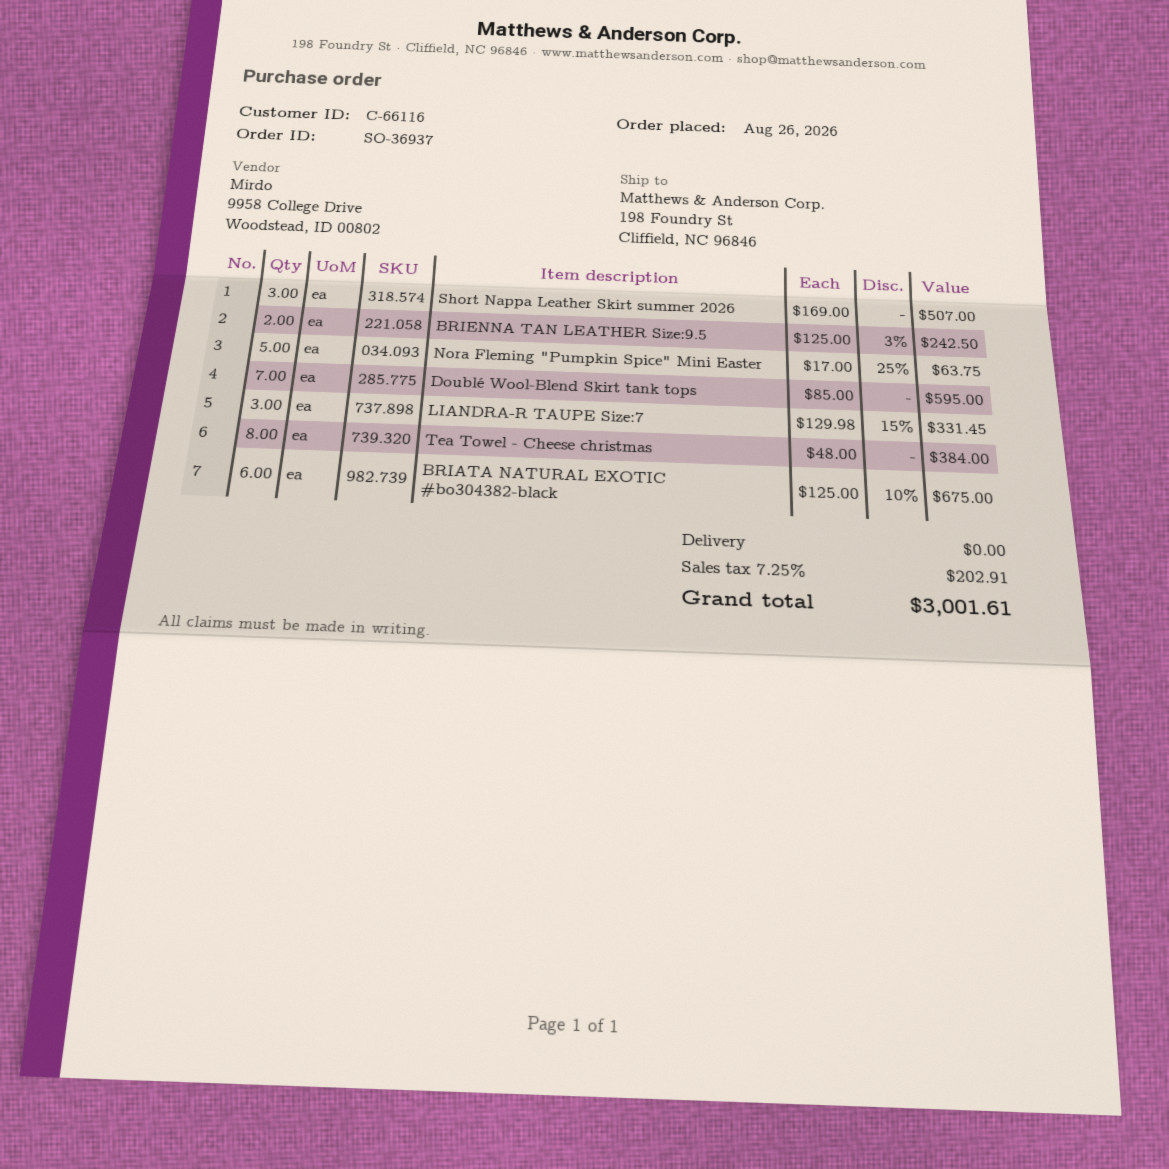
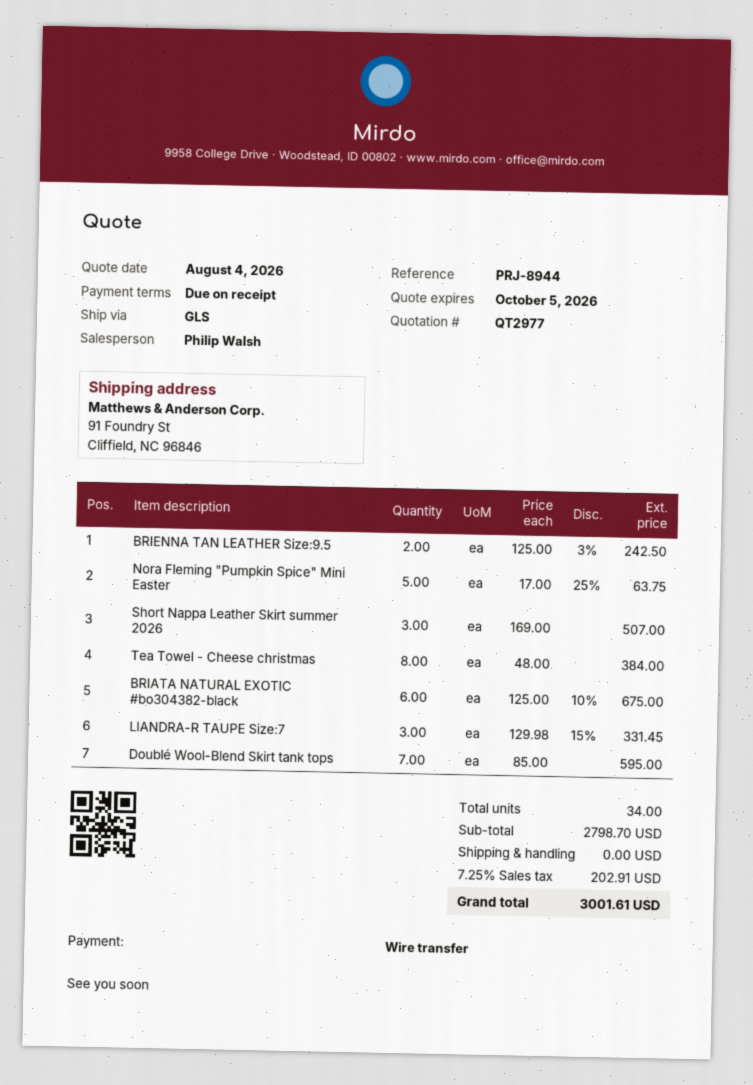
ship to: 198 Foundry St, Cliffield, NC 96846 -> 91 Foundry St, Cliffield, NC 96846

